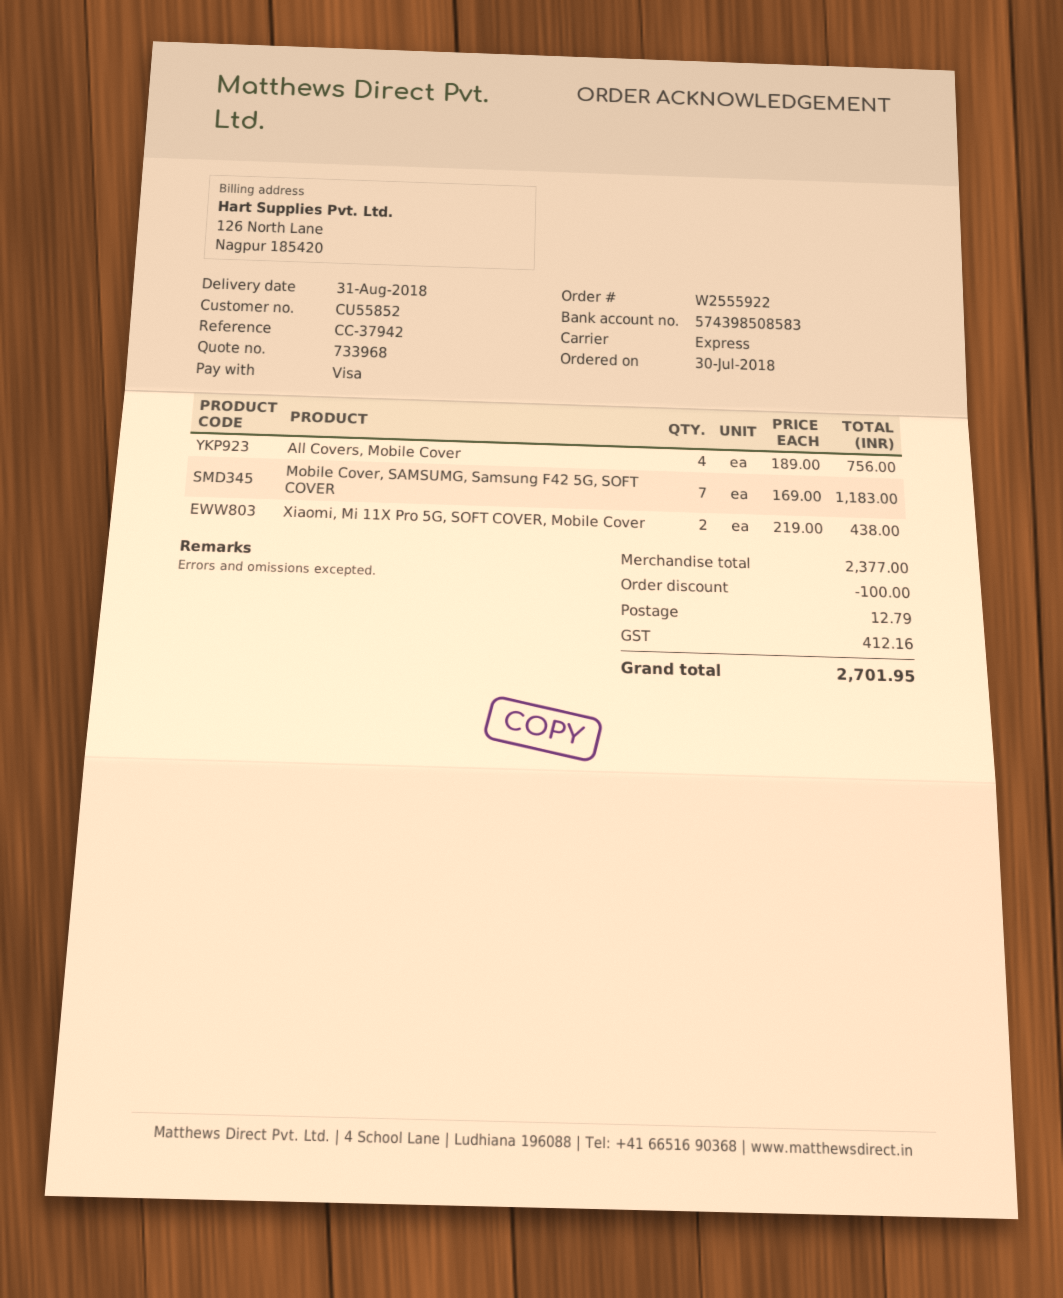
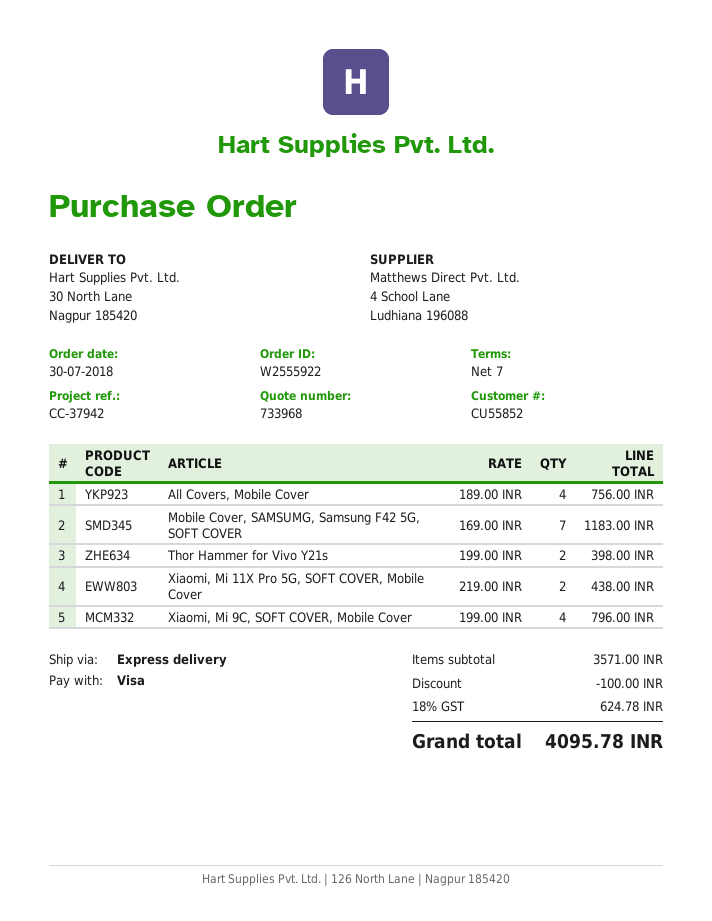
Thor Hammer for Vivo Y21s: none -> 2 x 199.00 = 398.00
Xiaomi, Mi 9C, SOFT COVER, Mobile Cover: none -> 4 x 199.00 = 796.00
subtotal: 2377.00 -> 3571.00
shipping: 12.79 -> none
tax: 412.16 -> 624.78
total: 2701.95 -> 4095.78

